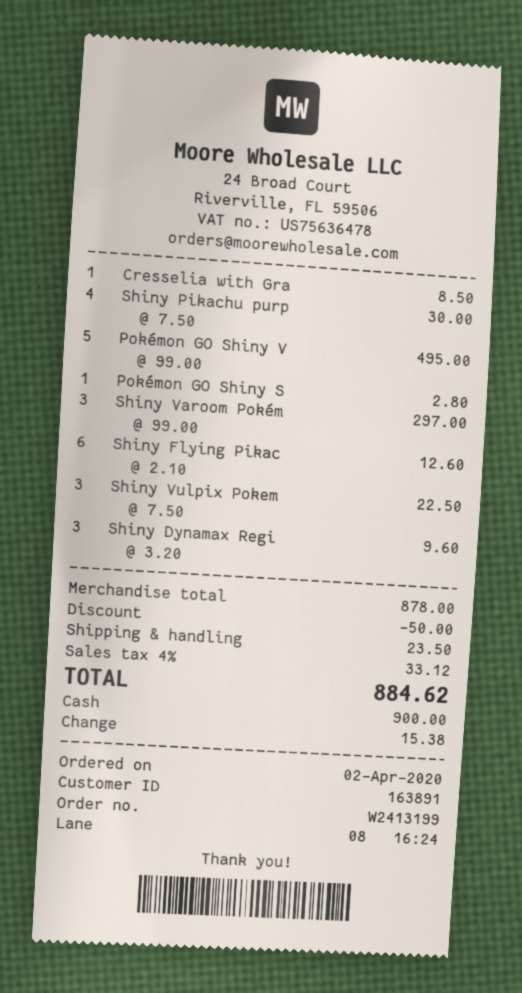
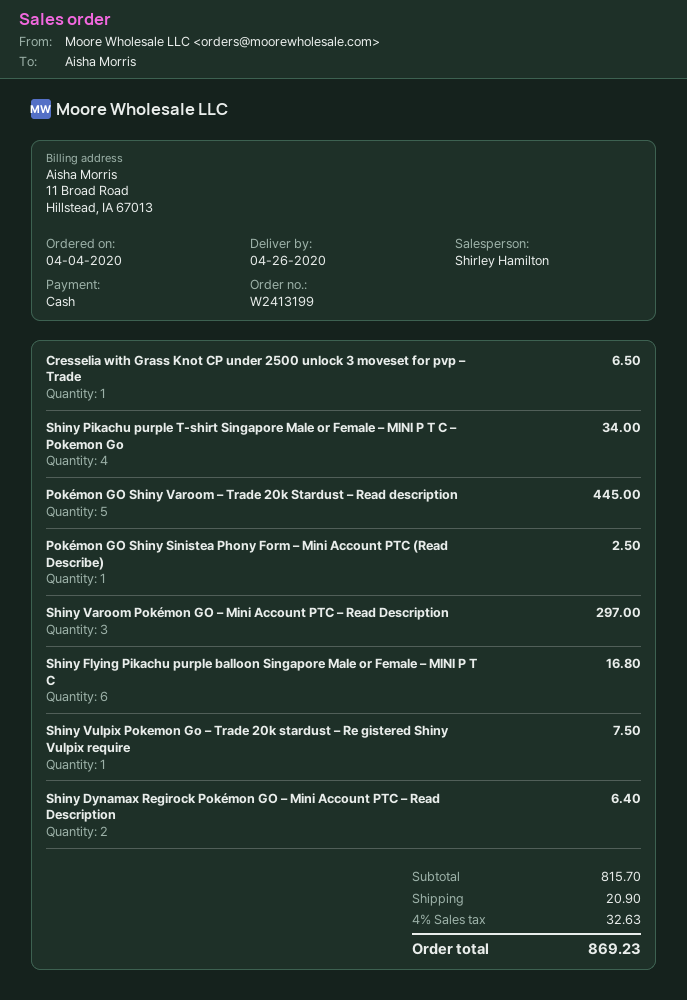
order date: 2020-04-02 -> 2020-04-04
Cresselia with Gra: 1 for 8.50 -> 1 for 6.50
Shiny Pikachu purp: 4 for 30.00 -> 4 for 34.00
Pokémon GO Shiny V: 5 for 495.00 -> 5 for 445.00
Pokémon GO Shiny S: 1 for 2.80 -> 1 for 2.50
Shiny Flying Pikac: 6 for 12.60 -> 6 for 16.80
Shiny Vulpix Pokem: 3 for 22.50 -> 1 for 7.50
Shiny Dynamax Regi: 3 for 9.60 -> 2 for 6.40
subtotal: 878.00 -> 815.70
discount: 50.00 -> none
shipping: 23.50 -> 20.90
tax: 4% = 33.12 -> 4% = 32.63
total: 884.62 -> 869.23

